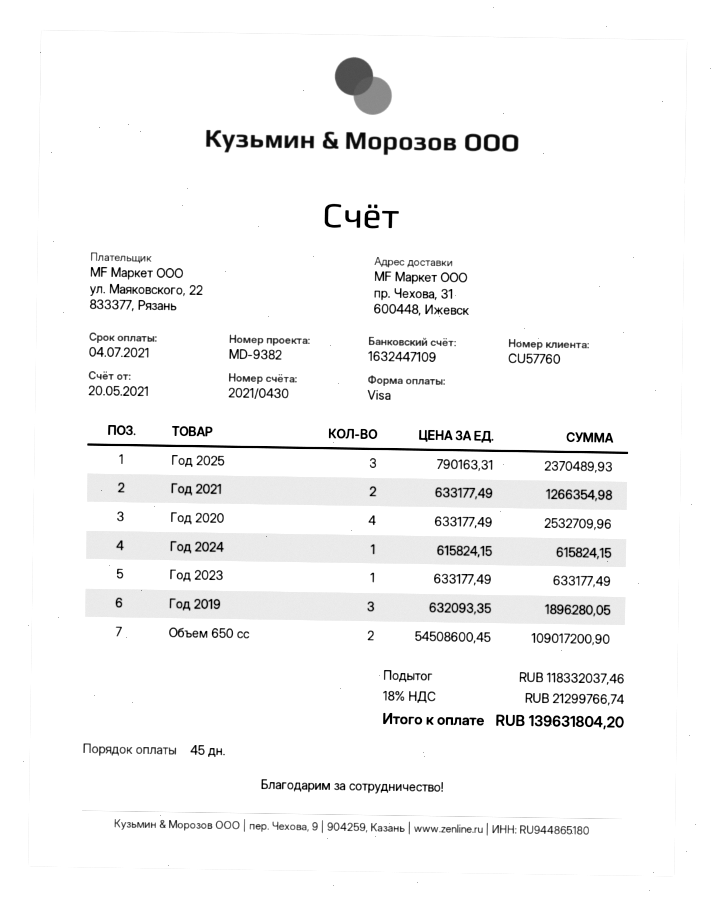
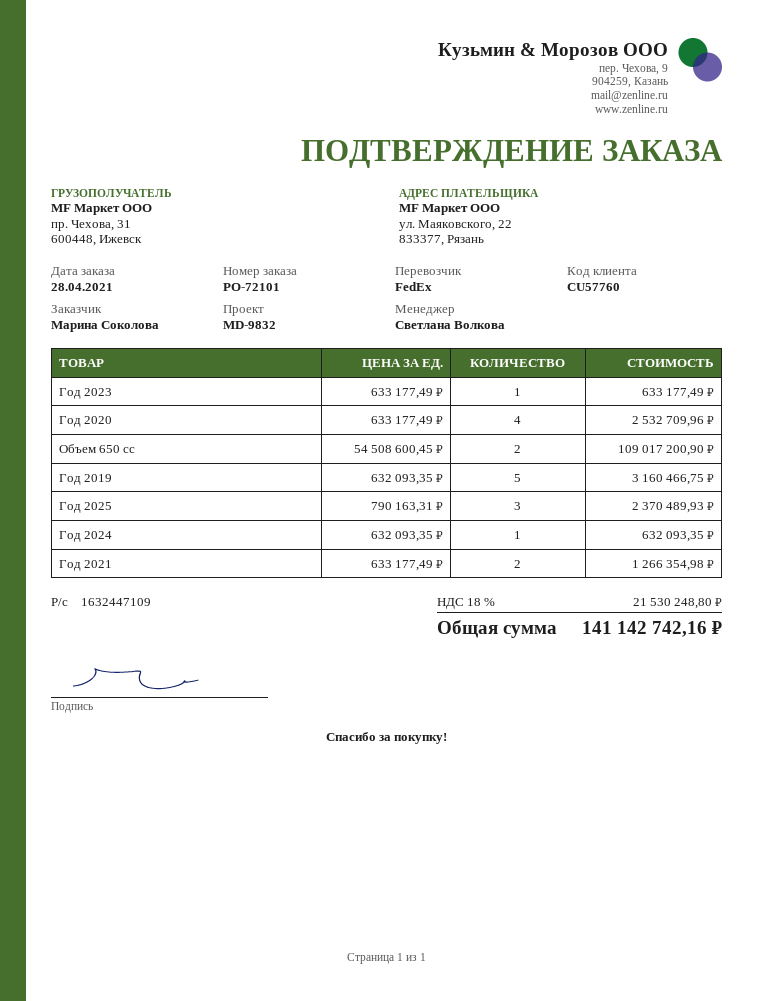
reference: MD-9382 -> MD-9832
Год 2024: 1 x 615824.15 = 615824.15 -> 1 x 632093.35 = 632093.35
Год 2019: 3 x 632093.35 = 1896280.05 -> 5 x 632093.35 = 3160466.75
tax: 18% = 21299766.74 -> 18% = 21530248.80
total: 139631804.20 -> 141142742.16

